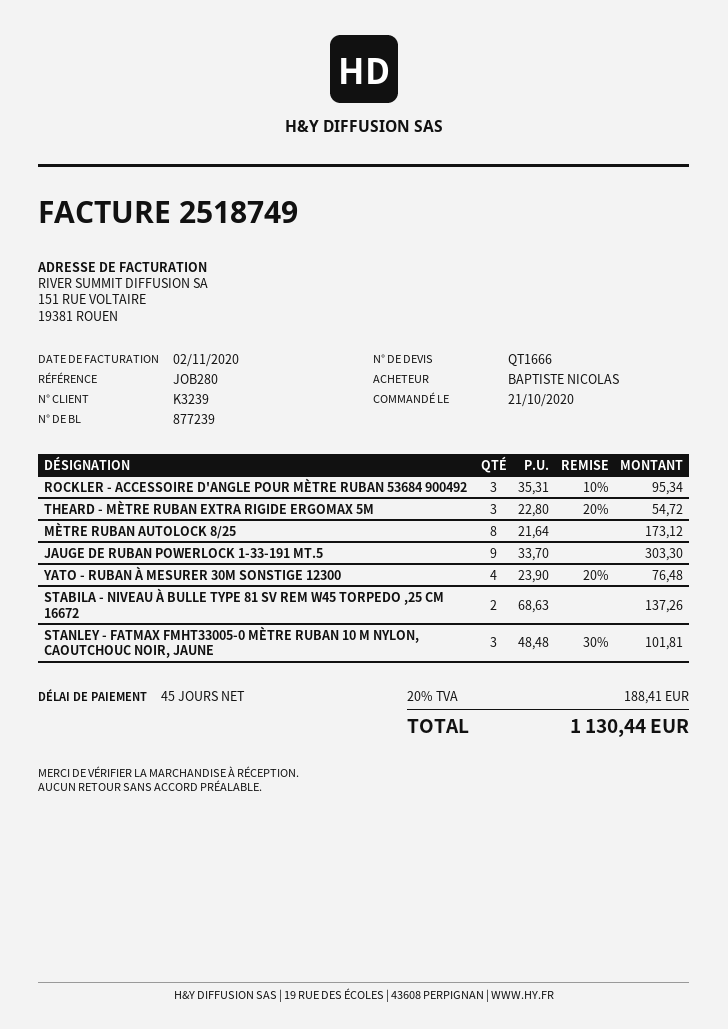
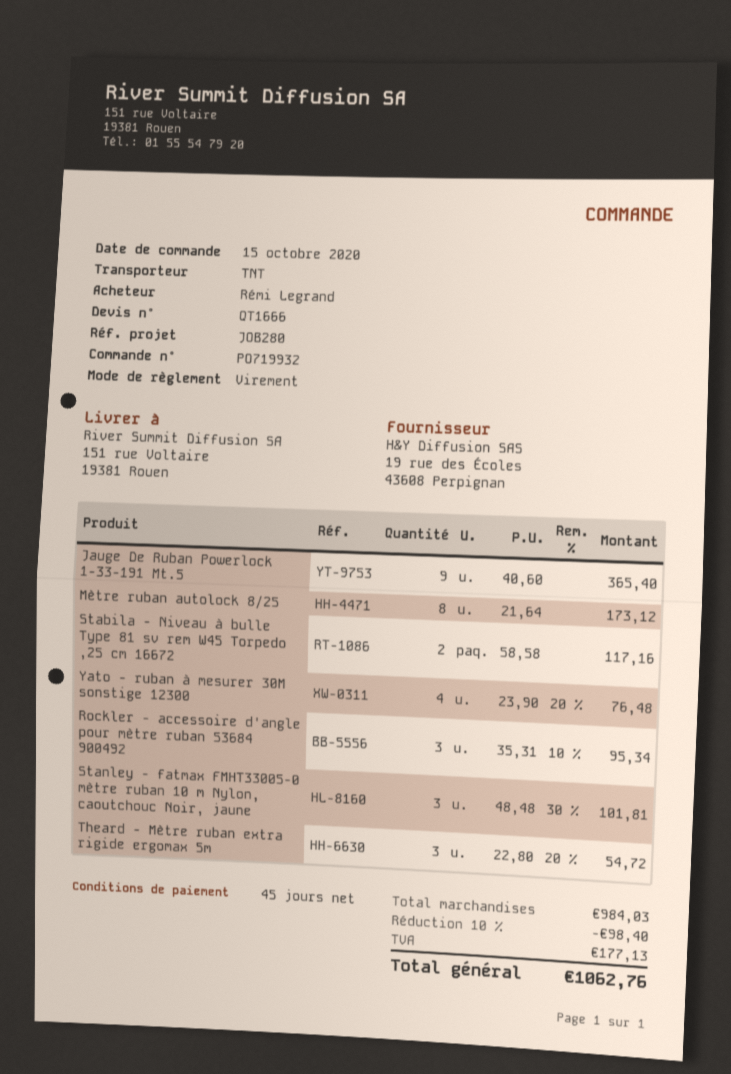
order date: 2020-10-21 -> 2020-10-15
ordered by: BAPTISTE NICOLAS -> Rémi Legrand
JAUGE DE RUBAN POWERLOCK 1-33-191 MT.5: 9 x 33.70 = 303.30 -> 9 x 40.60 = 365.40
STABILA - NIVEAU À BULLE TYPE 81 SV REM W45 TORPEDO ,25 CM 16672: 2 x 68.63 = 137.26 -> 2 x 58.58 = 117.16
discount: none -> 10% = 98.40
tax: 188.41 -> 177.13
total: 1130.44 -> 1062.76

